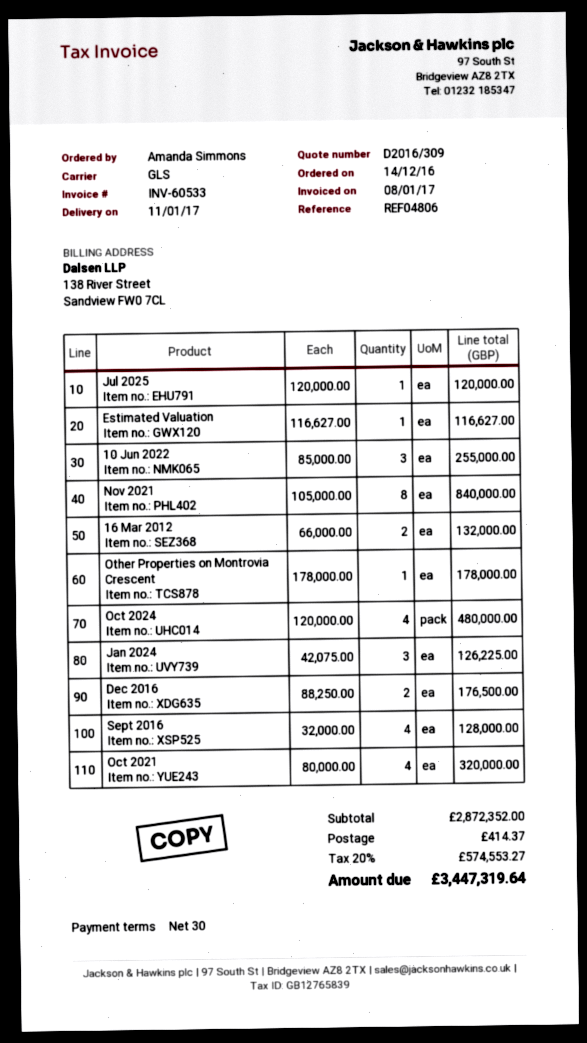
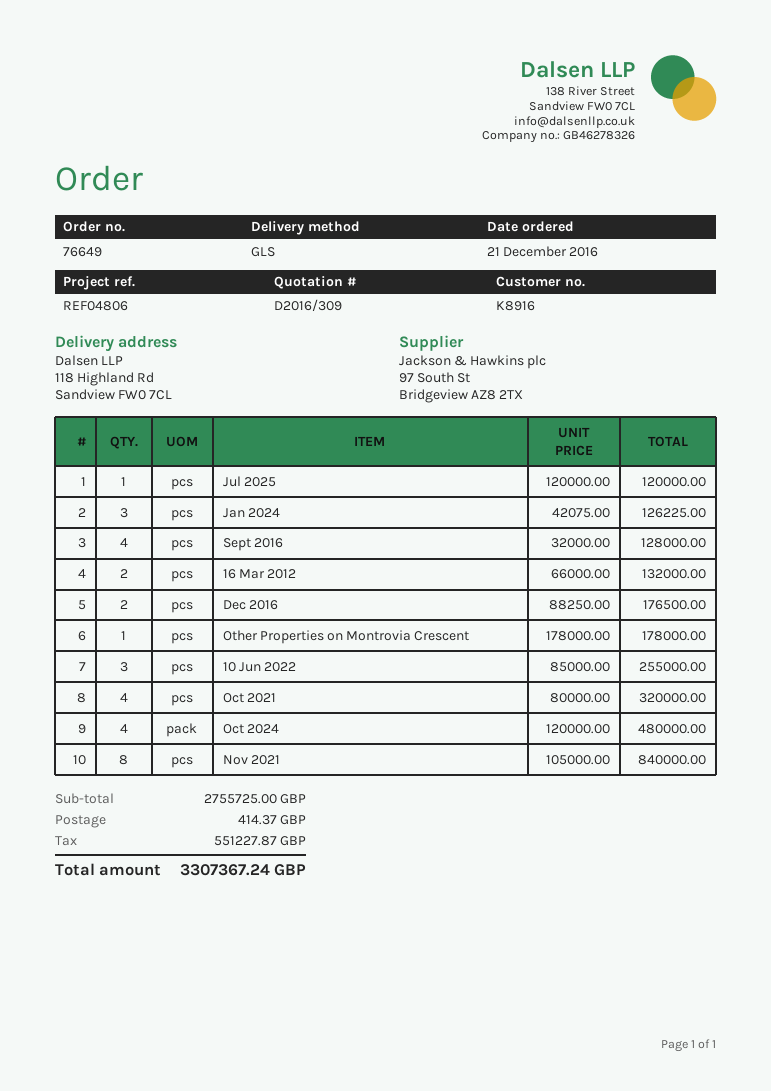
order date: 2016-12-14 -> 2016-12-21
Estimated Valuation: 1 x 116627.00 = 116627.00 -> none
subtotal: 2872352.00 -> 2755725.00
tax: 574553.27 -> 551227.87
total: 3447319.64 -> 3307367.24

